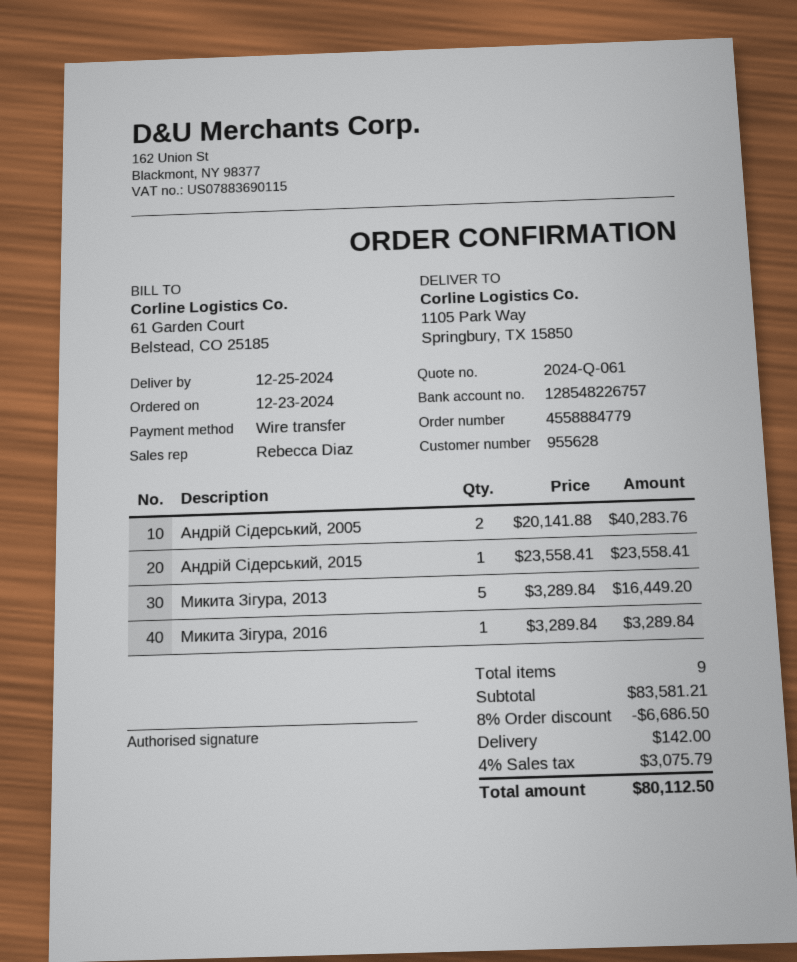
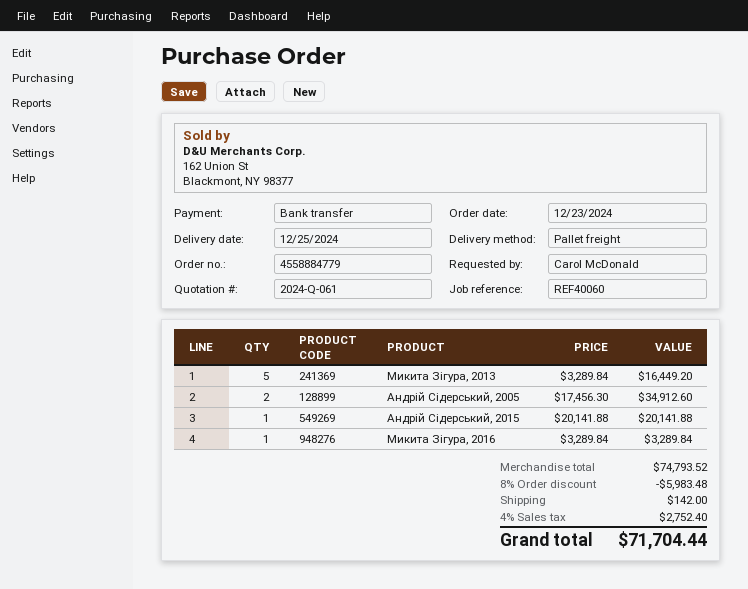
Андрій Сідерський, 2005: 2 x 20141.88 = 40283.76 -> 2 x 17456.30 = 34912.60
Андрій Сідерський, 2015: 1 x 23558.41 = 23558.41 -> 1 x 20141.88 = 20141.88
subtotal: 83581.21 -> 74793.52
discount: 8% = 6686.50 -> 8% = 5983.48
tax: 4% = 3075.79 -> 4% = 2752.40
total: 80112.50 -> 71704.44

